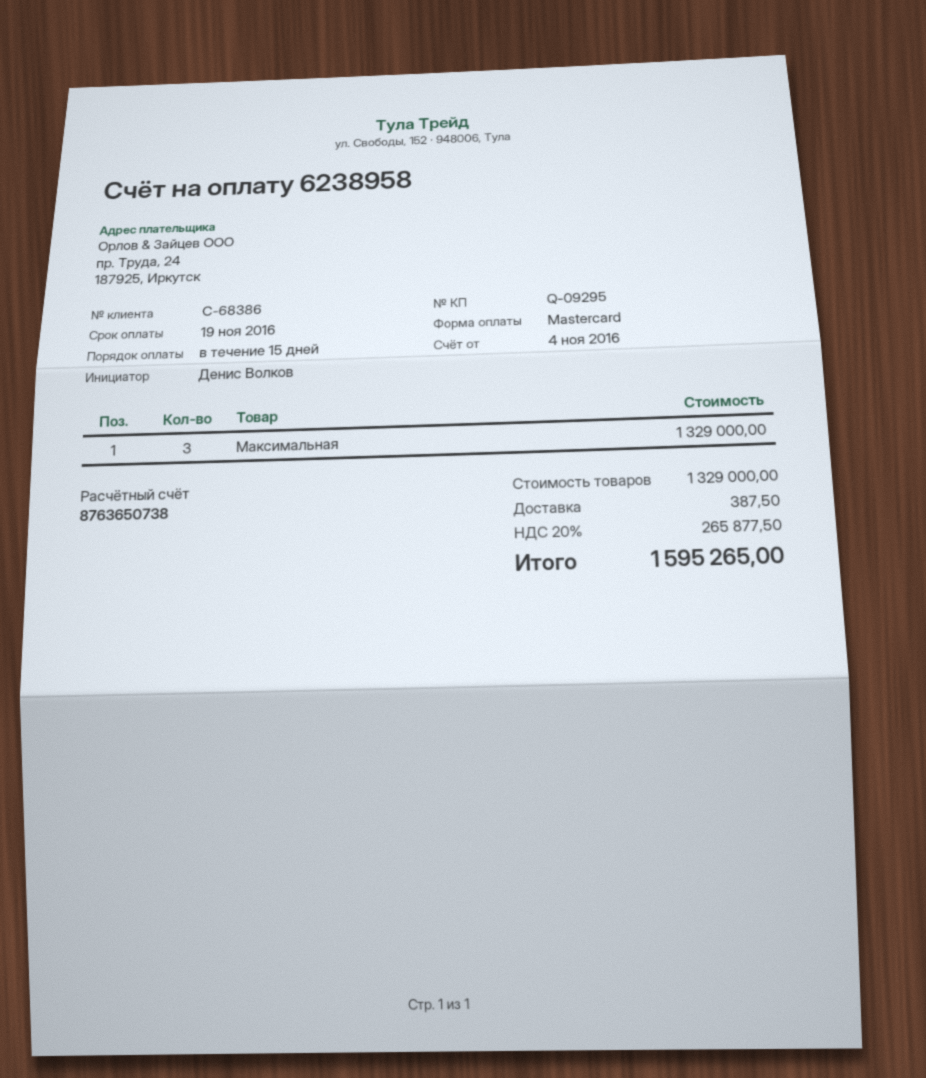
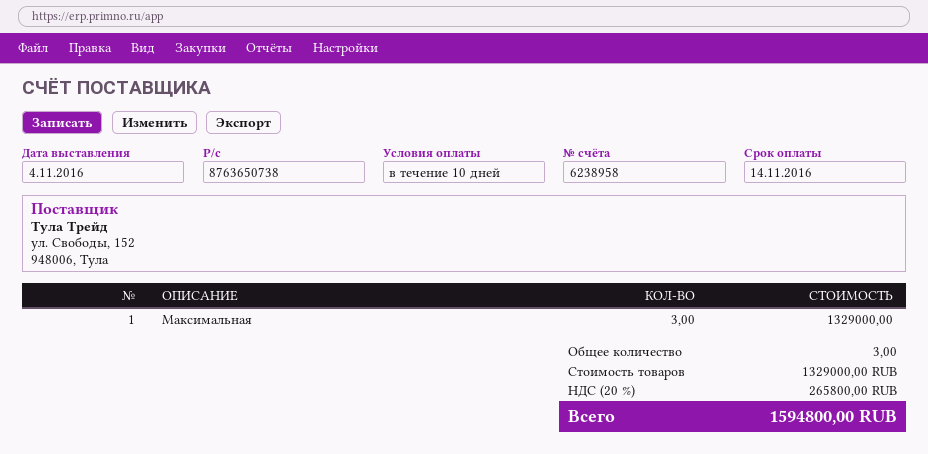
payment terms: 15 days -> 10 days
due date: 2016-11-19 -> 2016-11-14
shipping: 387.50 -> none
tax: 20% = 265877.50 -> 20% = 265800.00
total: 1595265.00 -> 1594800.00

